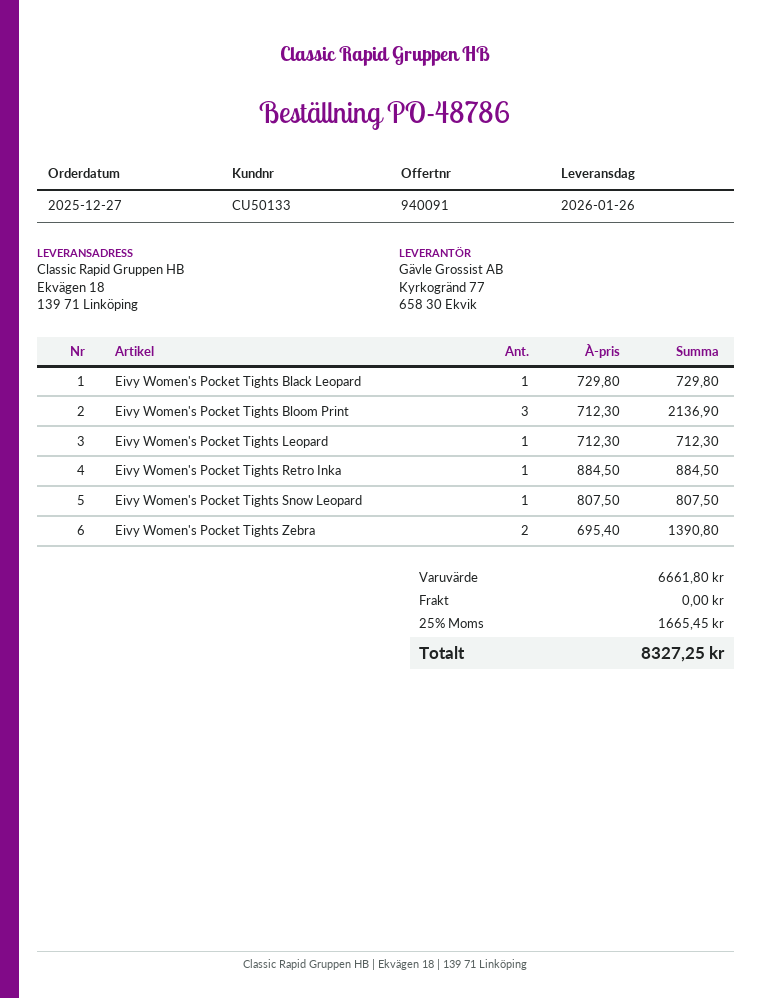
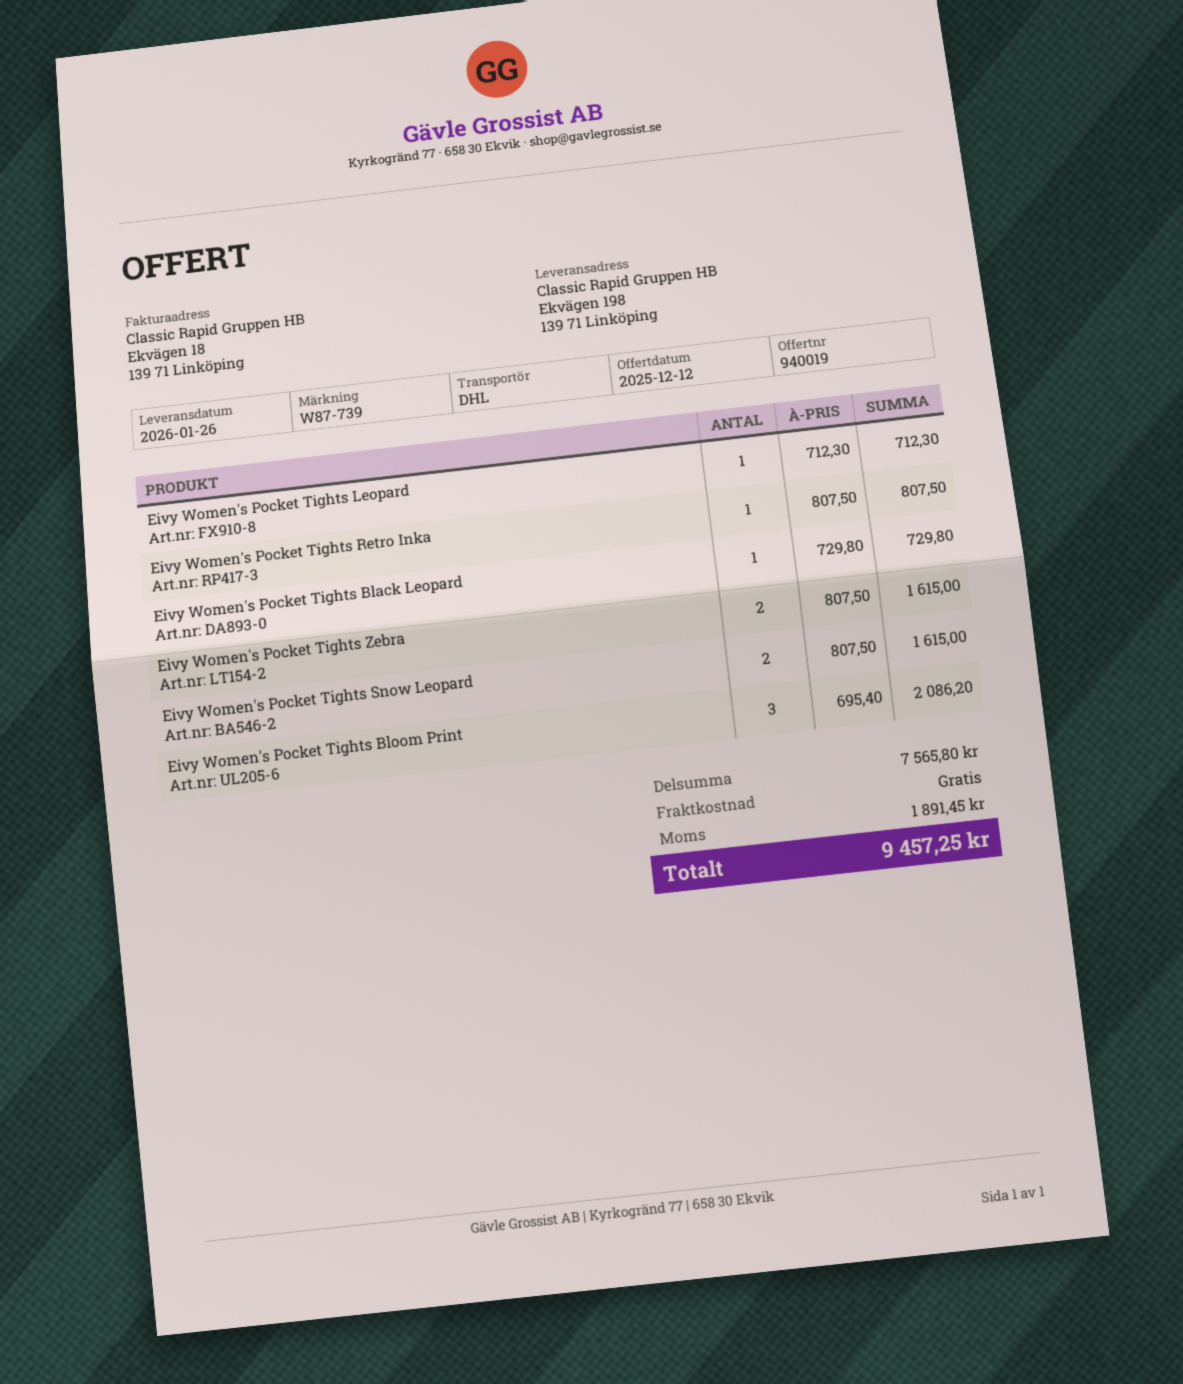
quote number: 940091 -> 940019
ship to: Ekvägen 18, 139 71 Linköping -> Ekvägen 198, 139 71 Linköping
Eivy Women's Pocket Tights Bloom Print: 3 x 712.30 = 2136.90 -> 3 x 695.40 = 2086.20
Eivy Women's Pocket Tights Retro Inka: 1 x 884.50 = 884.50 -> 1 x 807.50 = 807.50
Eivy Women's Pocket Tights Snow Leopard: 1 x 807.50 = 807.50 -> 2 x 807.50 = 1615.00
Eivy Women's Pocket Tights Zebra: 2 x 695.40 = 1390.80 -> 2 x 807.50 = 1615.00
subtotal: 6661.80 -> 7565.80
tax: 1665.45 -> 1891.45
total: 8327.25 -> 9457.25

